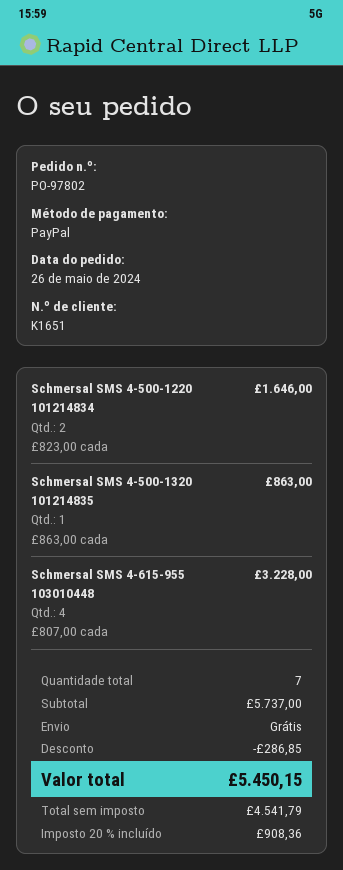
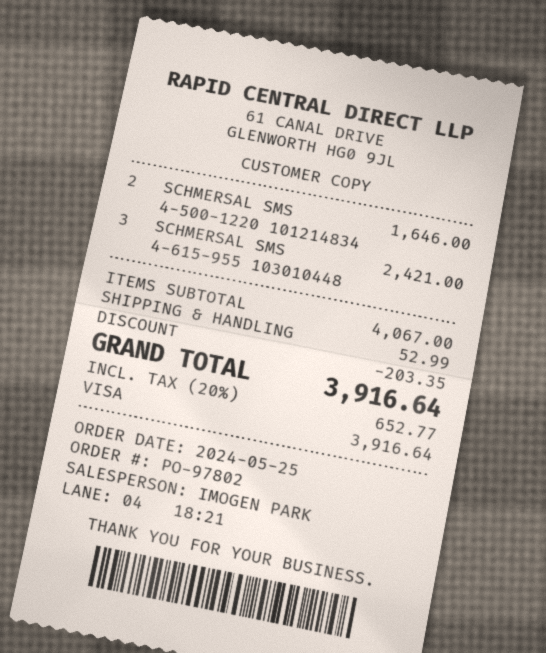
order date: 2024-05-26 -> 2024-05-25
payment method: PayPal -> Visa
Schmersal SMS 4-500-1320 101214835: 1 for 863.00 -> none
Schmersal SMS 4-615-955 103010448: 4 for 3228.00 -> 3 for 2421.00
subtotal: 5737.00 -> 4067.00
discount: 286.85 -> 203.35
shipping: 0.00 -> 52.99
tax: 20% = 908.36 -> 20% = 652.77
total: 5450.15 -> 3916.64

